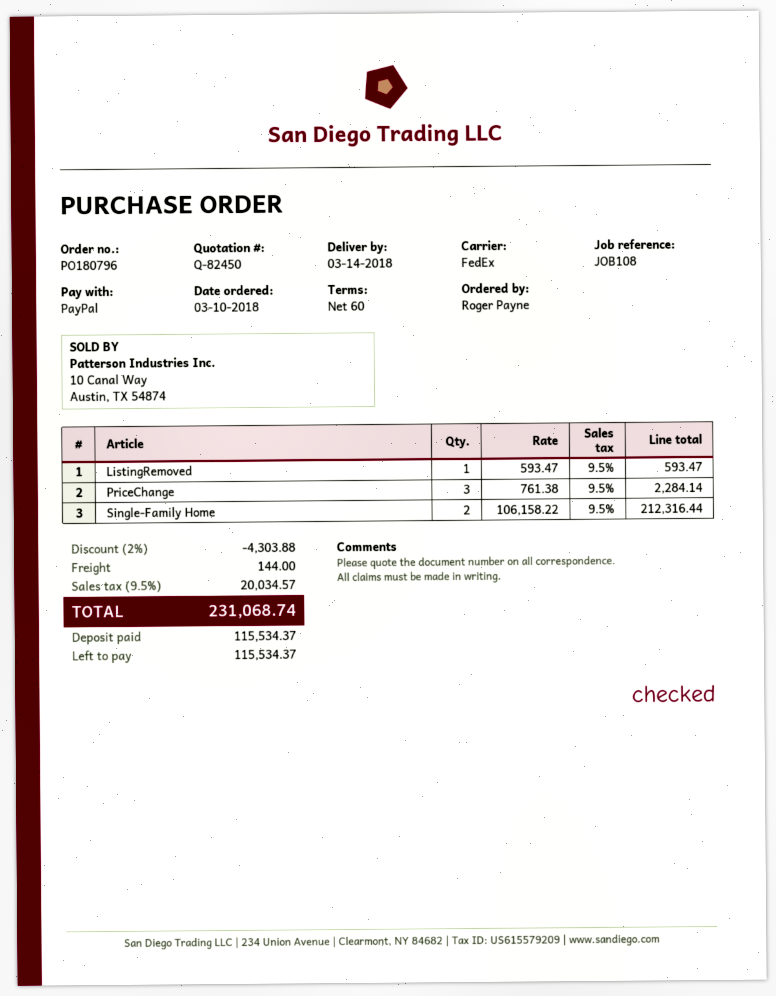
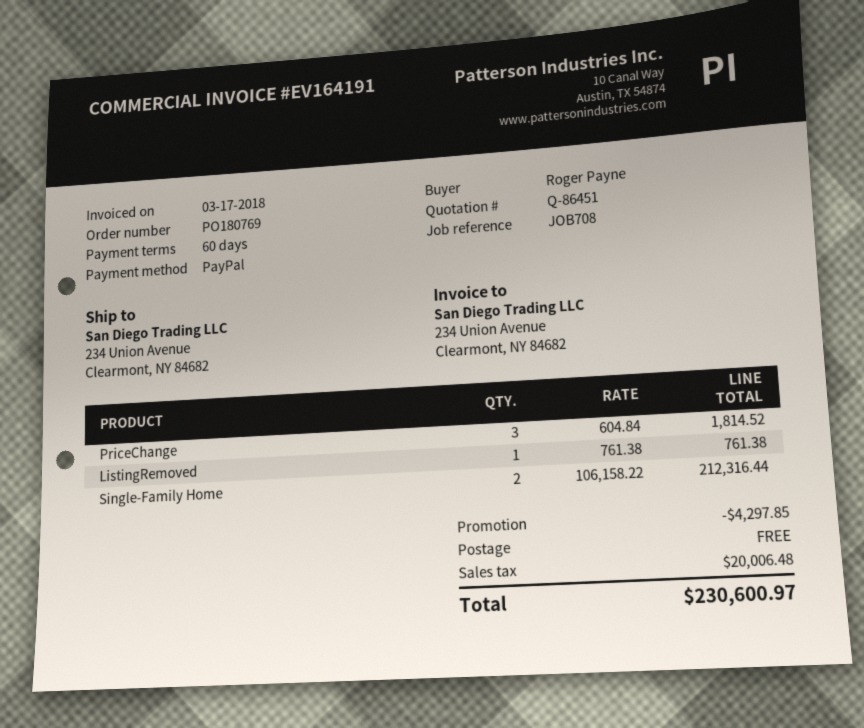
quote number: Q-82450 -> Q-86451
order number: PO180796 -> PO180769
reference: JOB108 -> JOB708
ListingRemoved: 1 x 593.47 = 593.47 -> 1 x 761.38 = 761.38
PriceChange: 3 x 761.38 = 2284.14 -> 3 x 604.84 = 1814.52
discount: 4303.88 -> 4297.85
shipping: 144.00 -> 0.00
tax: 20034.57 -> 20006.48
total: 231068.74 -> 230600.97

